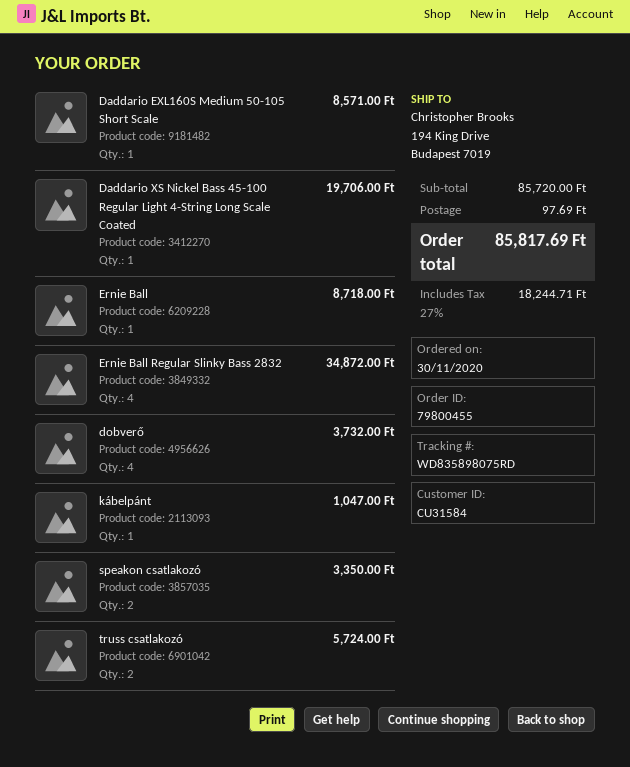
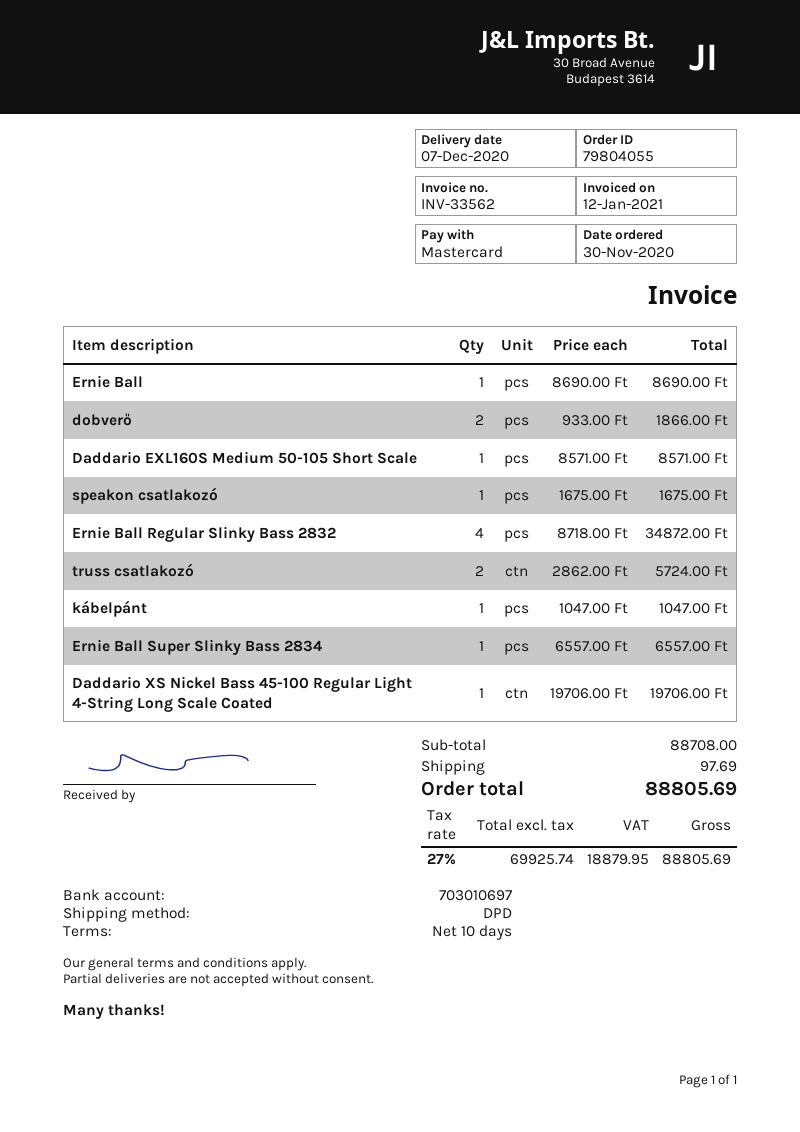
order number: 79800455 -> 79804055
Ernie Ball: 1 for 8718.00 -> 1 for 8690.00
dobverő: 4 for 3732.00 -> 2 for 1866.00
speakon csatlakozó: 2 for 3350.00 -> 1 for 1675.00
Ernie Ball Super Slinky Bass 2834: none -> 1 for 6557.00
subtotal: 85720.00 -> 88708.00
tax: 27% = 18244.71 -> 27% = 18879.95
total: 85817.69 -> 88805.69

